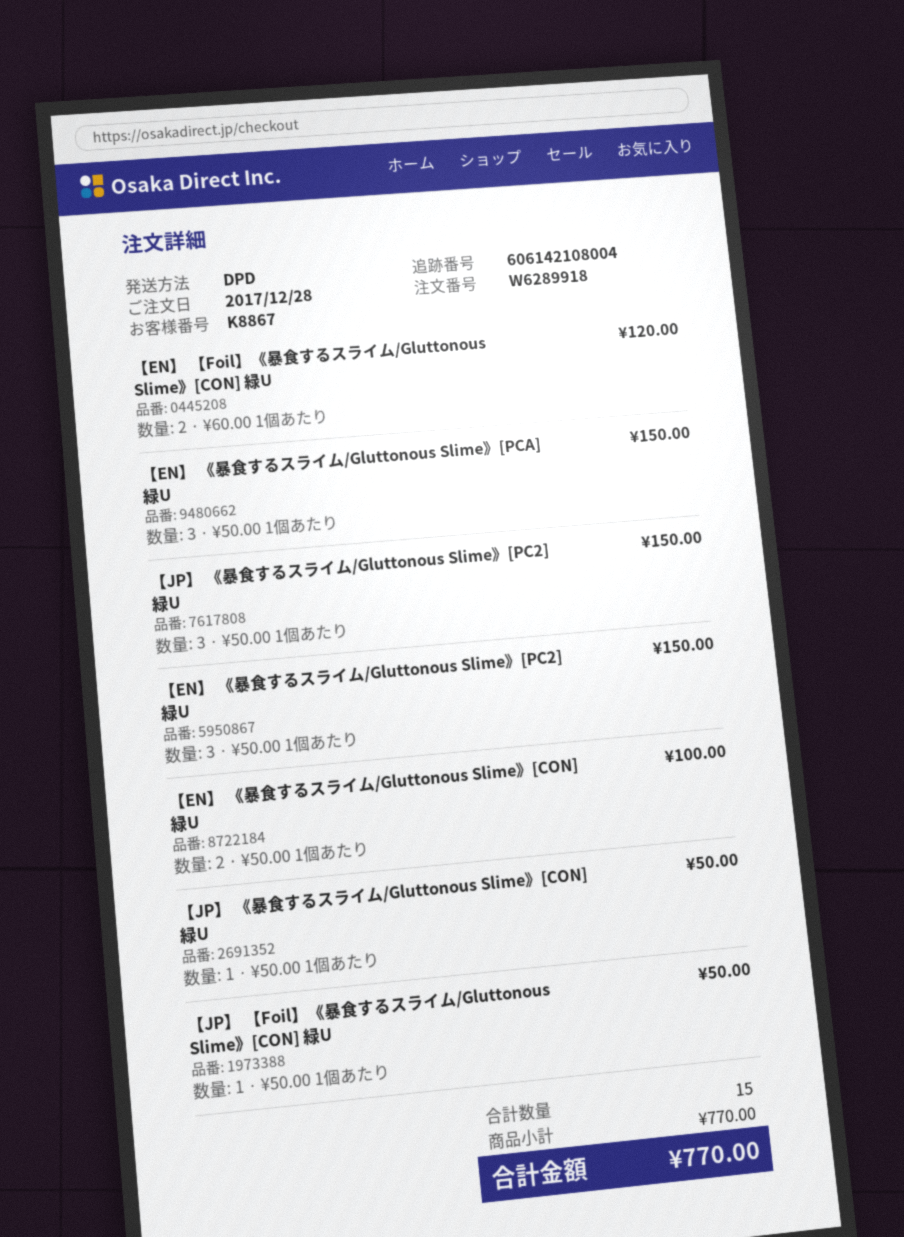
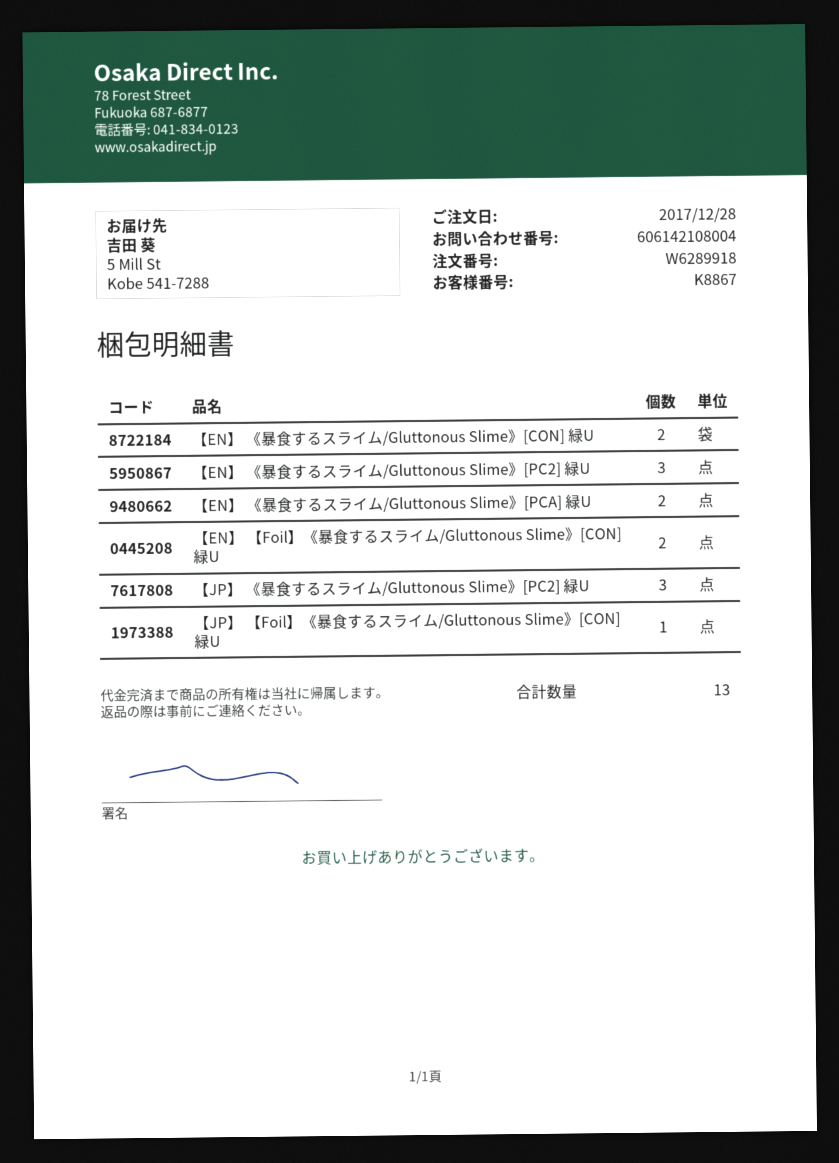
【EN】 《暴食するスライム/Gluttonous Slime》[PCA] 緑U: 3 -> 2
【JP】 《暴食するスライム/Gluttonous Slime》[CON] 緑U: 1 -> none
total quantity: 15 -> 13

